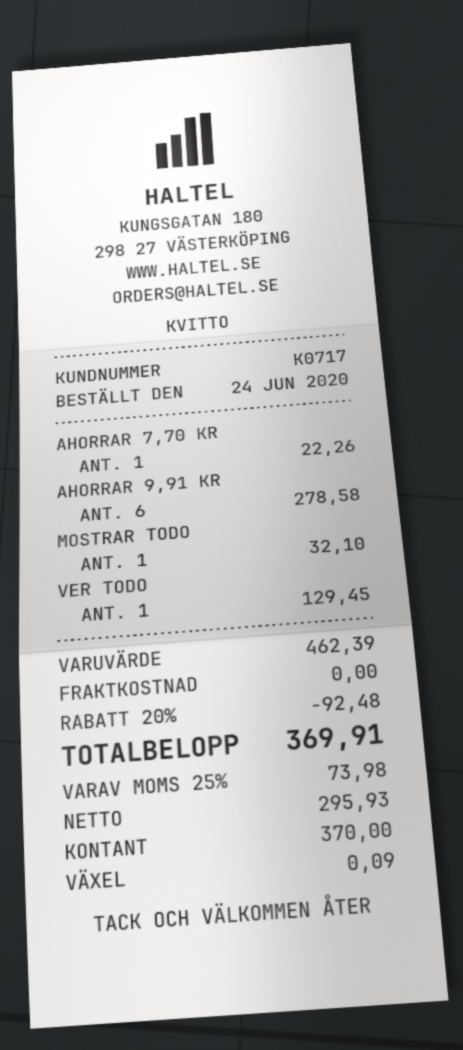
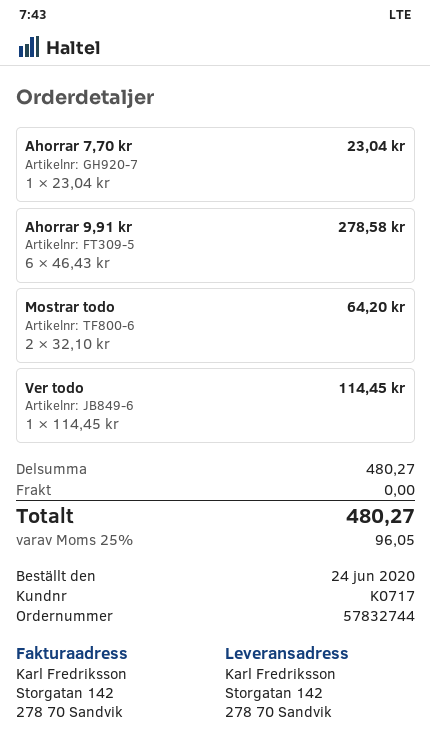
AHORRAR 7,70 KR: 1 for 22.26 -> 1 for 23.04
MOSTRAR TODO: 1 for 32.10 -> 2 for 64.20
VER TODO: 1 for 129.45 -> 1 for 114.45
subtotal: 462.39 -> 480.27
discount: 20% = 92.48 -> none
tax: 25% = 73.98 -> 25% = 96.05
total: 369.91 -> 480.27

